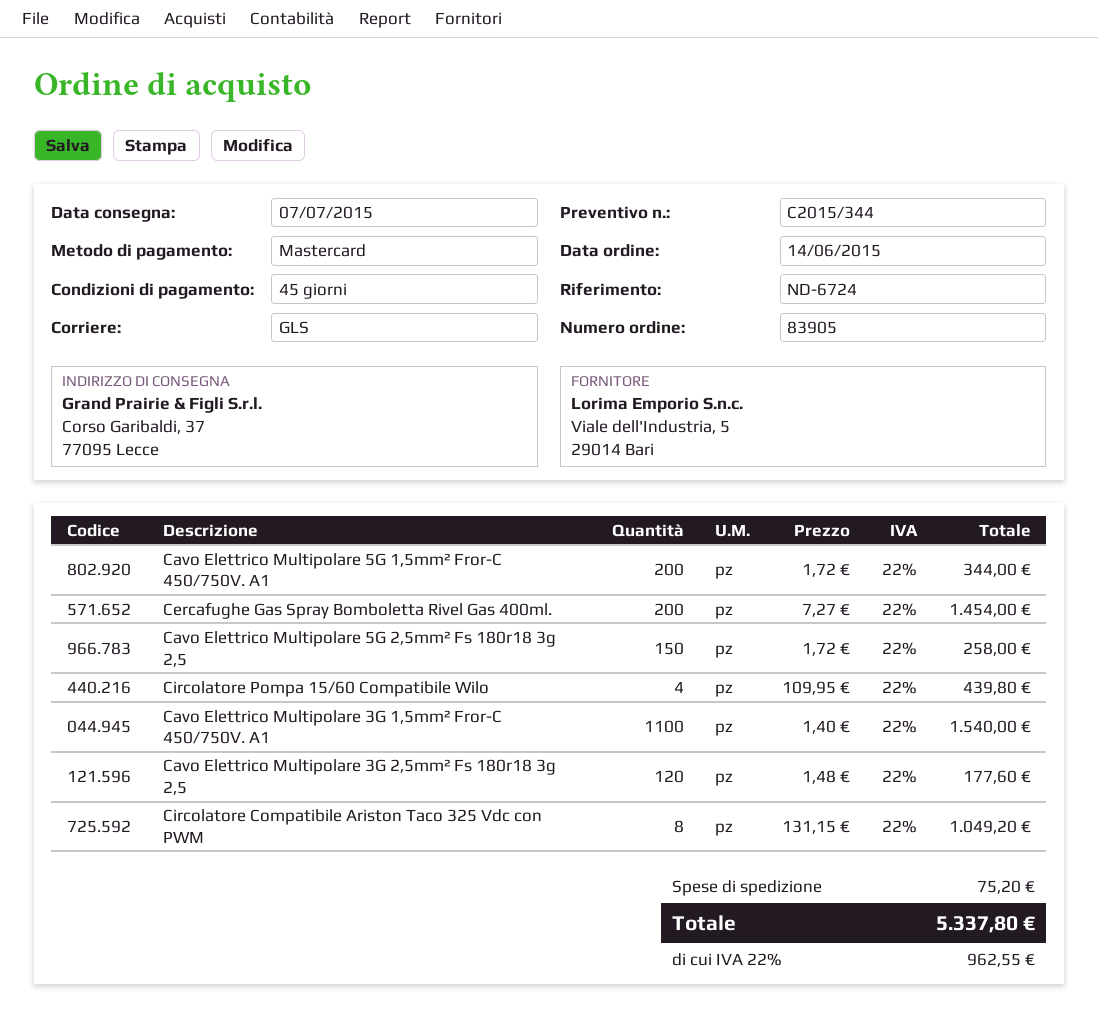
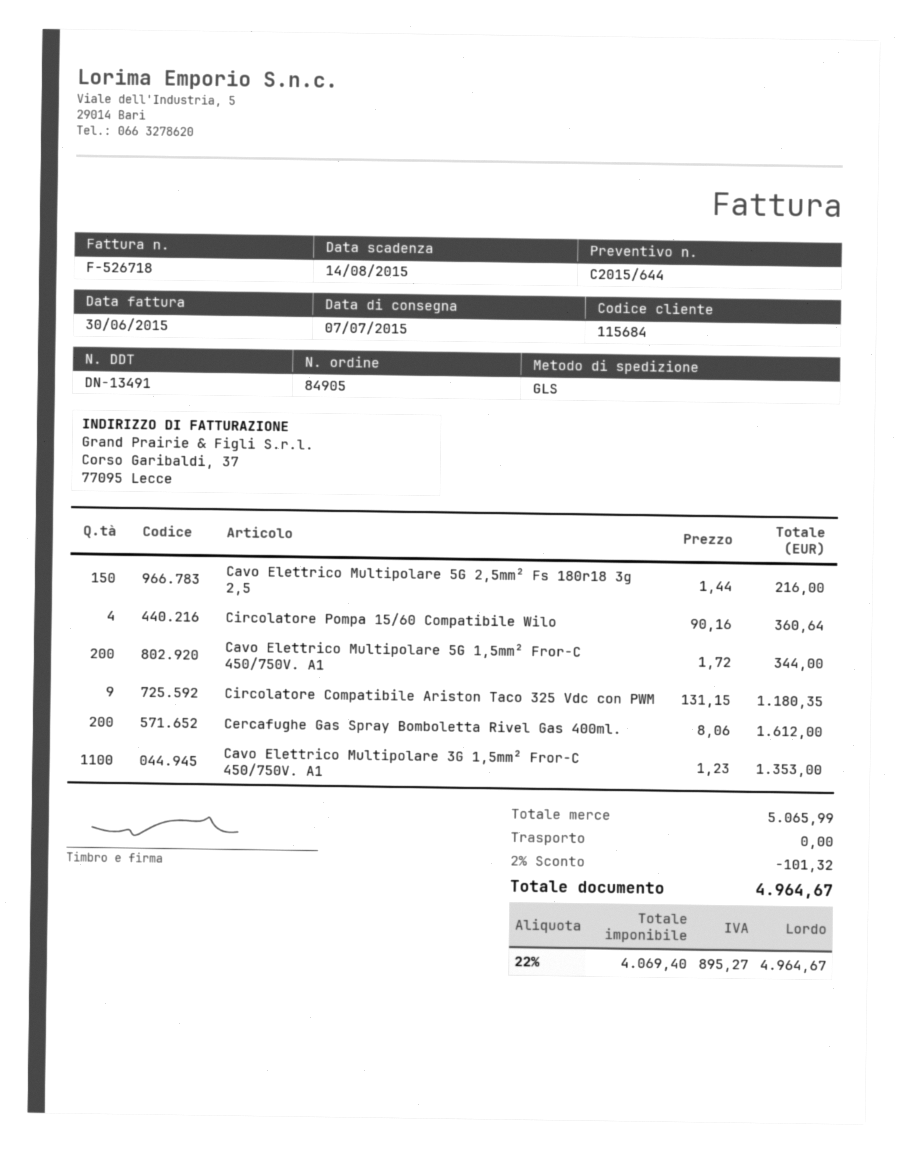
quote number: C2015/344 -> C2015/644
order number: 83905 -> 84905
Cercafughe Gas Spray Bomboletta Rivel Gas 400ml.: 200 x 7.27 = 1454.00 -> 200 x 8.06 = 1612.00
Cavo Elettrico Multipolare 5G 2,5mm² Fs 180r18 3g 2,5: 150 x 1.72 = 258.00 -> 150 x 1.44 = 216.00
Circolatore Pompa 15/60 Compatibile Wilo: 4 x 109.95 = 439.80 -> 4 x 90.16 = 360.64
Cavo Elettrico Multipolare 3G 1,5mm² Fror-C 450/750V. A1: 1100 x 1.40 = 1540.00 -> 1100 x 1.23 = 1353.00
Cavo Elettrico Multipolare 3G 2,5mm² Fs 180r18 3g 2,5: 120 x 1.48 = 177.60 -> none
Circolatore Compatibile Ariston Taco 325 Vdc con PWM: 8 x 131.15 = 1049.20 -> 9 x 131.15 = 1180.35
discount: none -> 2% = 101.32
shipping: 75.20 -> 0.00
tax: 22% = 962.55 -> 22% = 895.27
total: 5337.80 -> 4964.67

